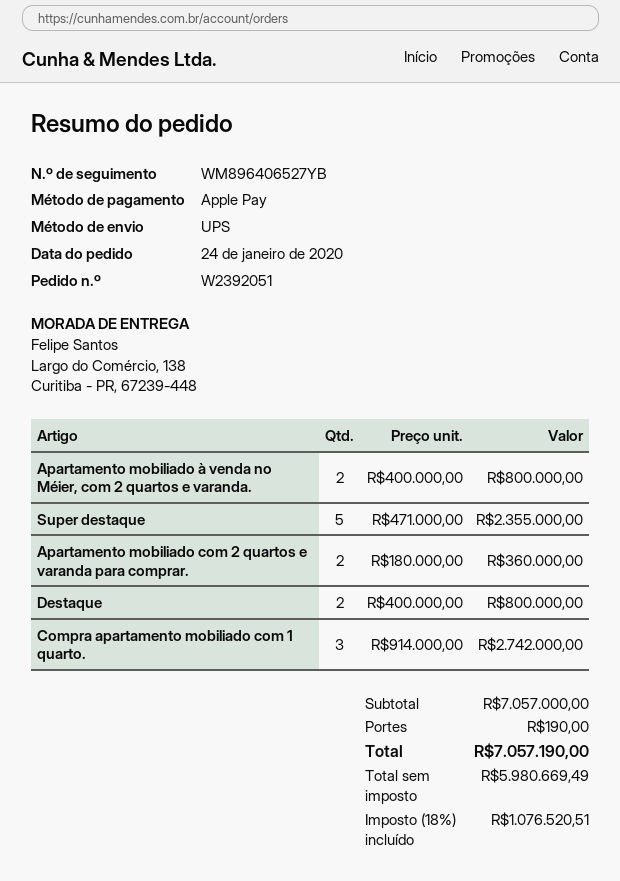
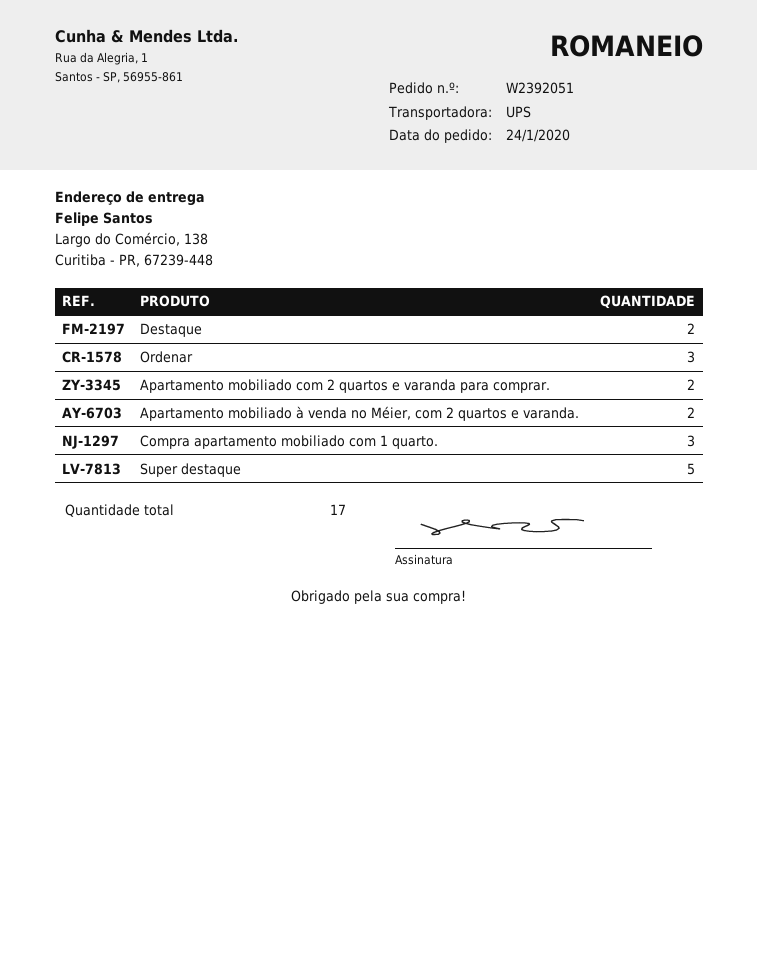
Ordenar: none -> 3

